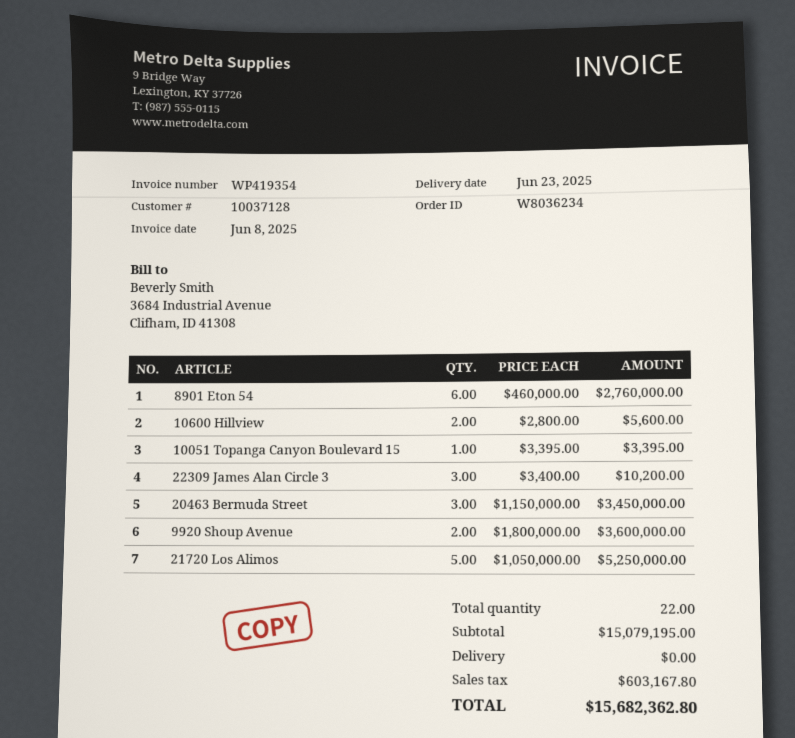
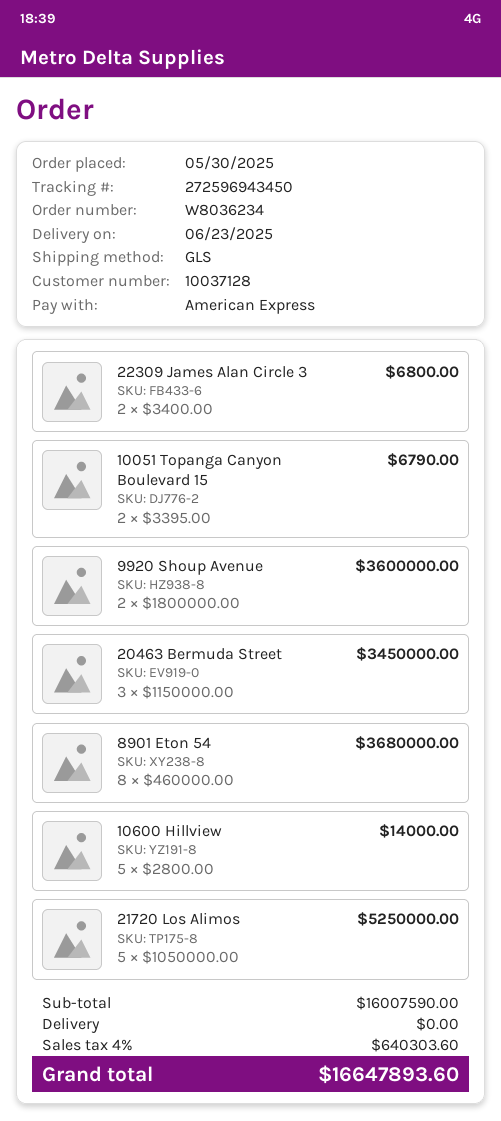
8901 Eton 54: 6 x 460000.00 = 2760000.00 -> 8 x 460000.00 = 3680000.00
10600 Hillview: 2 x 2800.00 = 5600.00 -> 5 x 2800.00 = 14000.00
10051 Topanga Canyon Boulevard 15: 1 x 3395.00 = 3395.00 -> 2 x 3395.00 = 6790.00
22309 James Alan Circle 3: 3 x 3400.00 = 10200.00 -> 2 x 3400.00 = 6800.00
subtotal: 15079195.00 -> 16007590.00
tax: 603167.80 -> 640303.60
total: 15682362.80 -> 16647893.60

